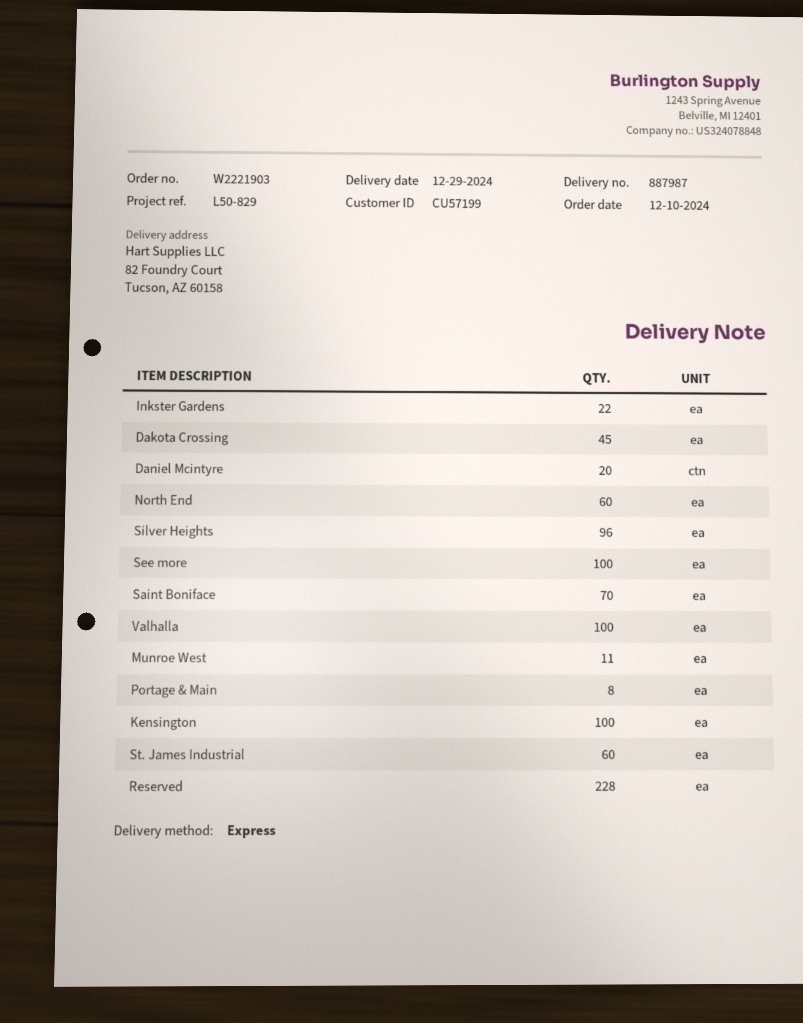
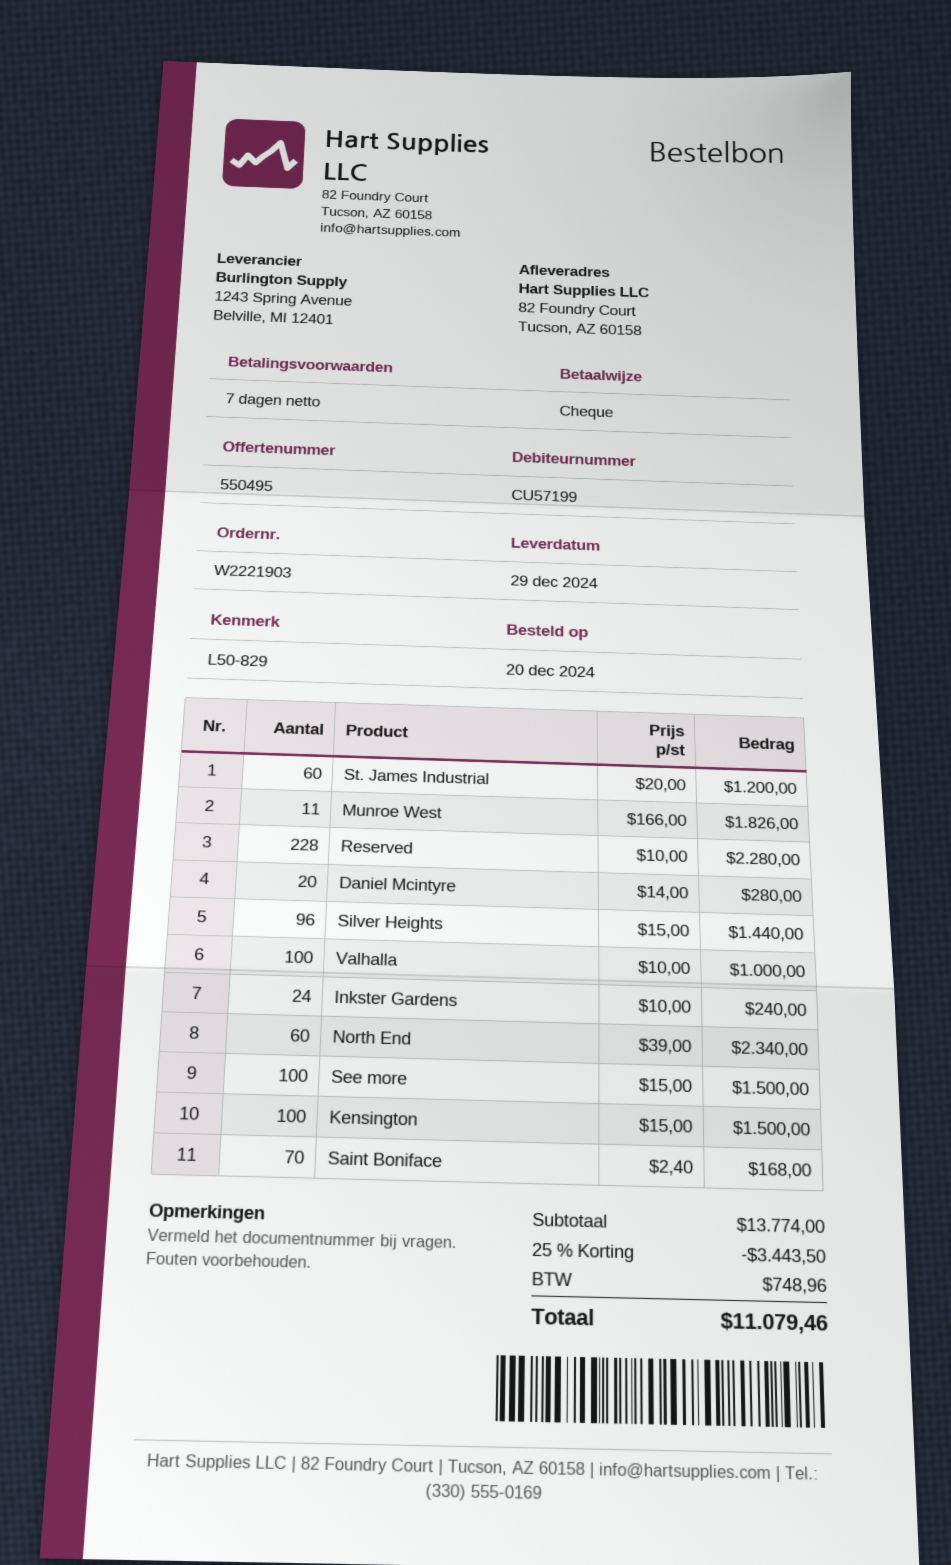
order date: 2024-12-10 -> 2024-12-20
Inkster Gardens: 22 -> 24
Dakota Crossing: 45 -> none
Portage & Main: 8 -> none

